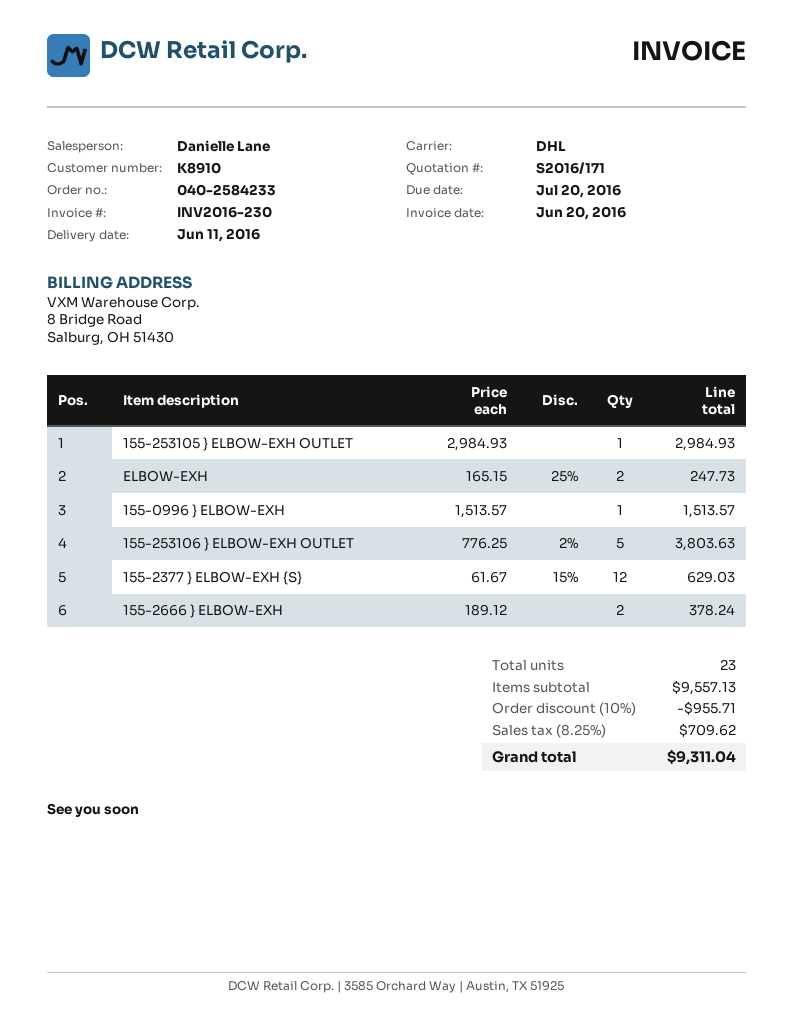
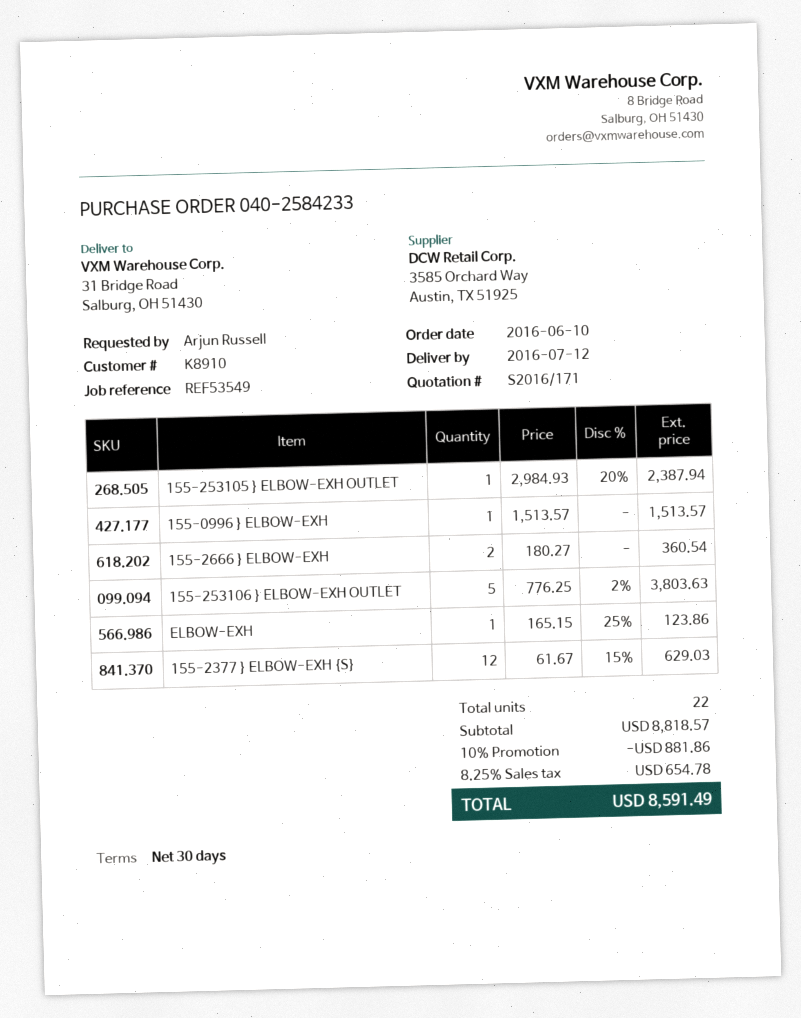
delivery date: 2016-06-11 -> 2016-07-12
155-253105 } ELBOW-EXH OUTLET: 1 x 2984.93 = 2984.93 -> 1 x 2984.93 - 20% = 2387.94
ELBOW-EXH: 2 x 165.15 - 25% = 247.73 -> 1 x 165.15 - 25% = 123.86
155-2666 } ELBOW-EXH: 2 x 189.12 = 378.24 -> 2 x 180.27 = 360.54
total quantity: 23 -> 22
subtotal: 9557.13 -> 8818.57
discount: 10% = 955.71 -> 10% = 881.86
tax: 8.25% = 709.62 -> 8.25% = 654.78
total: 9311.04 -> 8591.49

